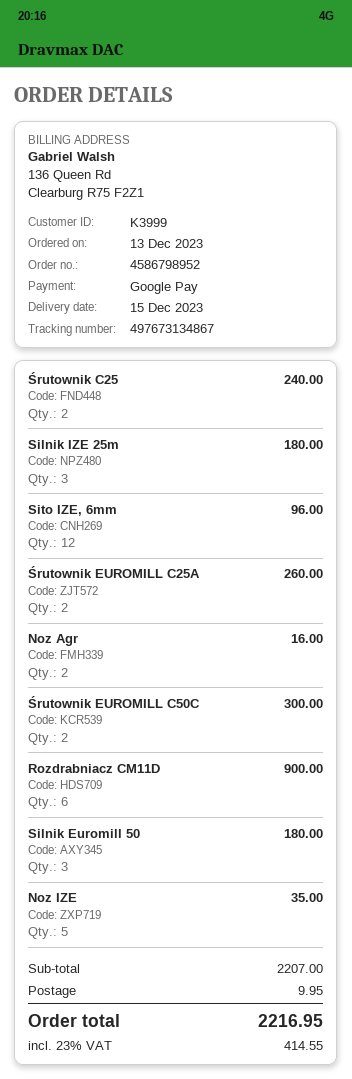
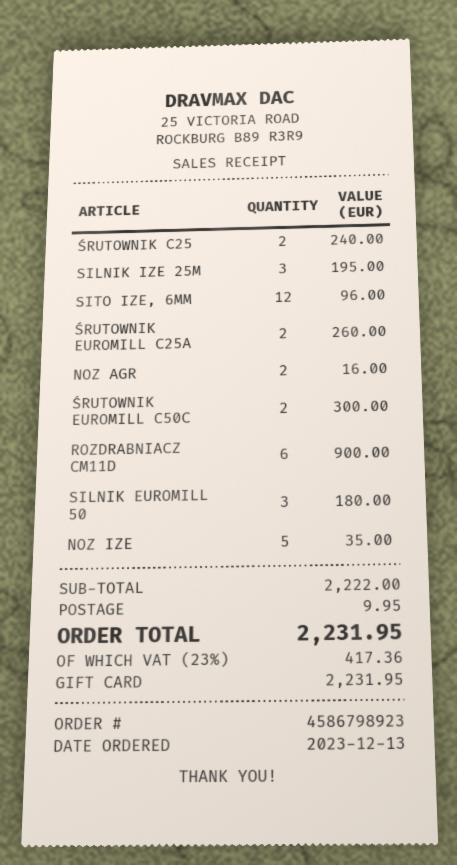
order number: 4586798952 -> 4586798923
payment method: Google Pay -> gift card
Silnik IZE 25m: 3 for 180.00 -> 3 for 195.00
subtotal: 2207.00 -> 2222.00
tax: 23% = 414.55 -> 23% = 417.36
total: 2216.95 -> 2231.95

